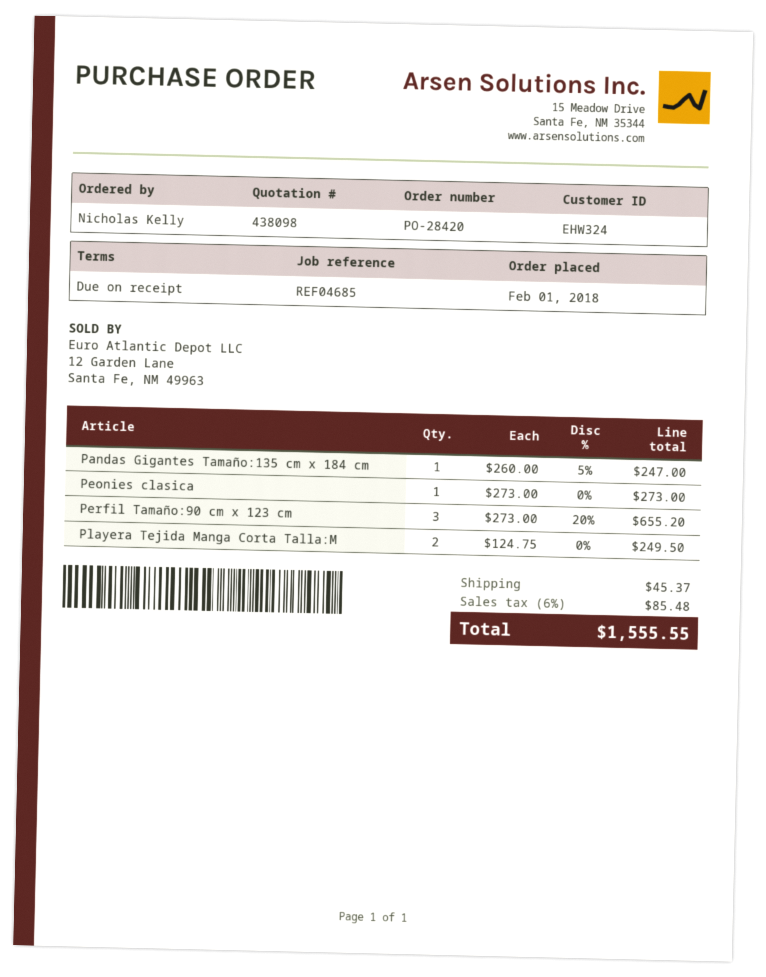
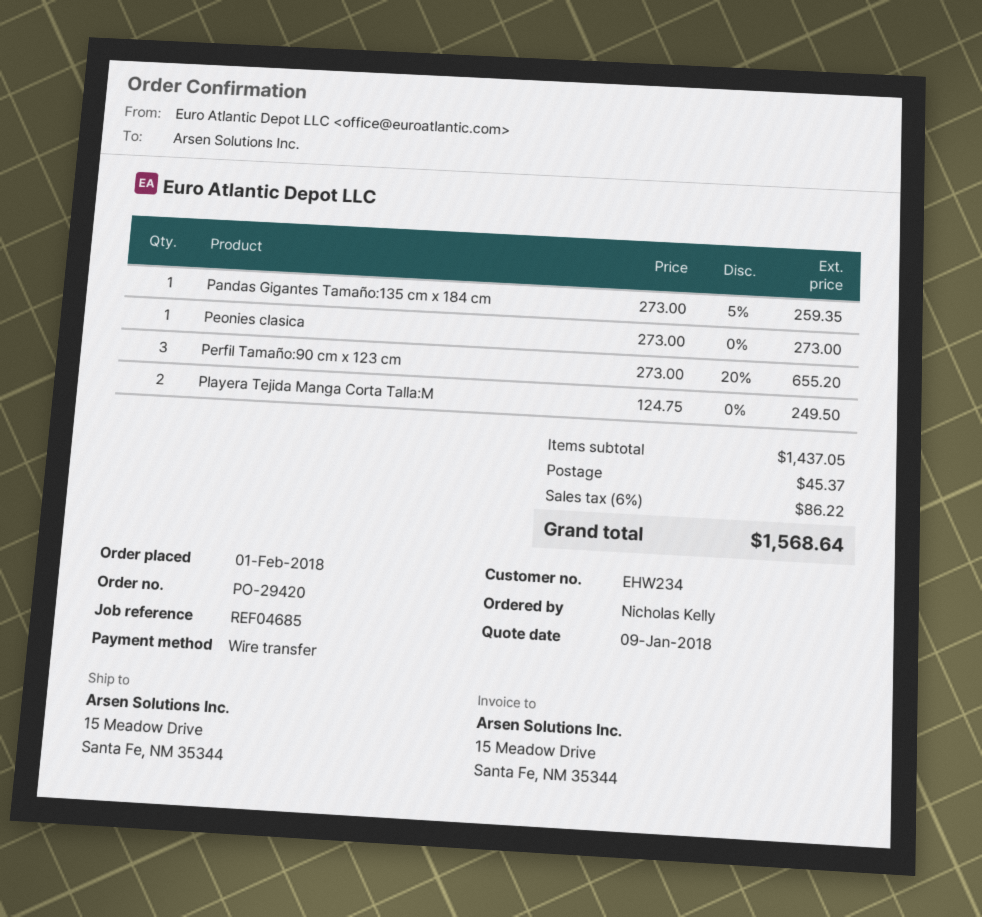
order number: PO-28420 -> PO-29420
customer number: EHW324 -> EHW234
Pandas Gigantes Tamaño:135 cm x 184 cm: 1 x 260.00 - 5% = 247.00 -> 1 x 273.00 - 5% = 259.35
tax: 6% = 85.48 -> 6% = 86.22
total: 1555.55 -> 1568.64

